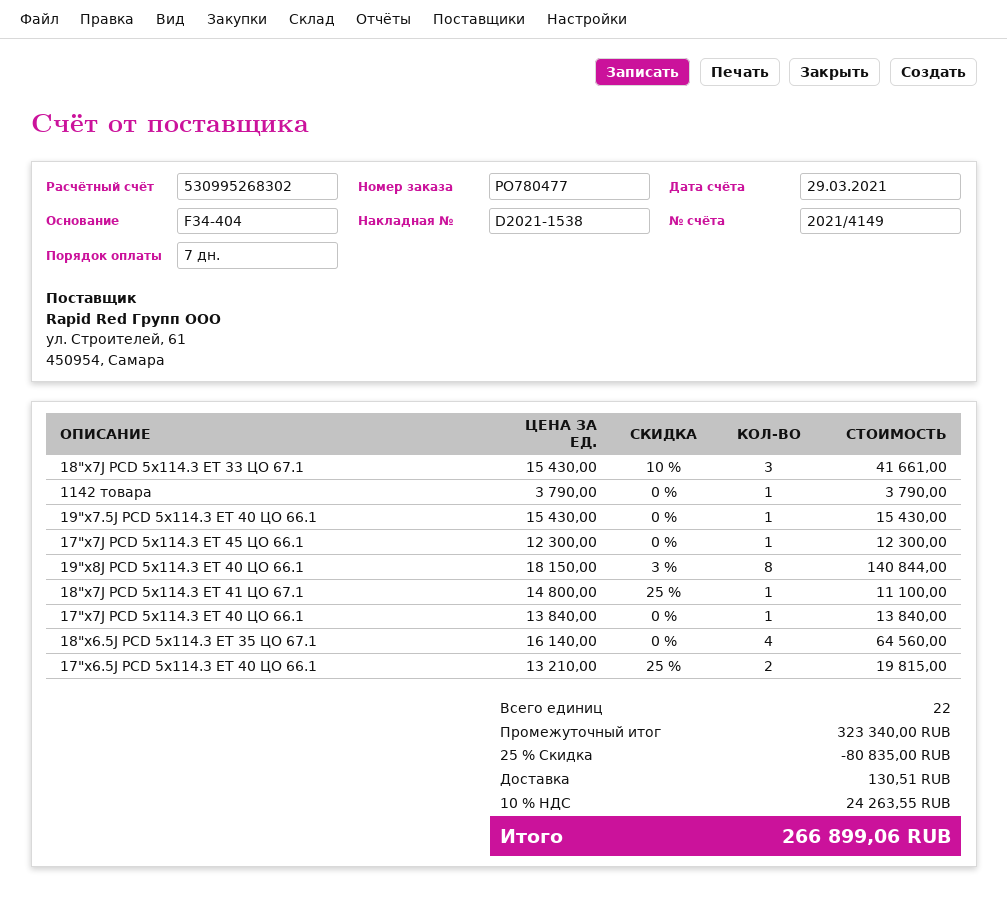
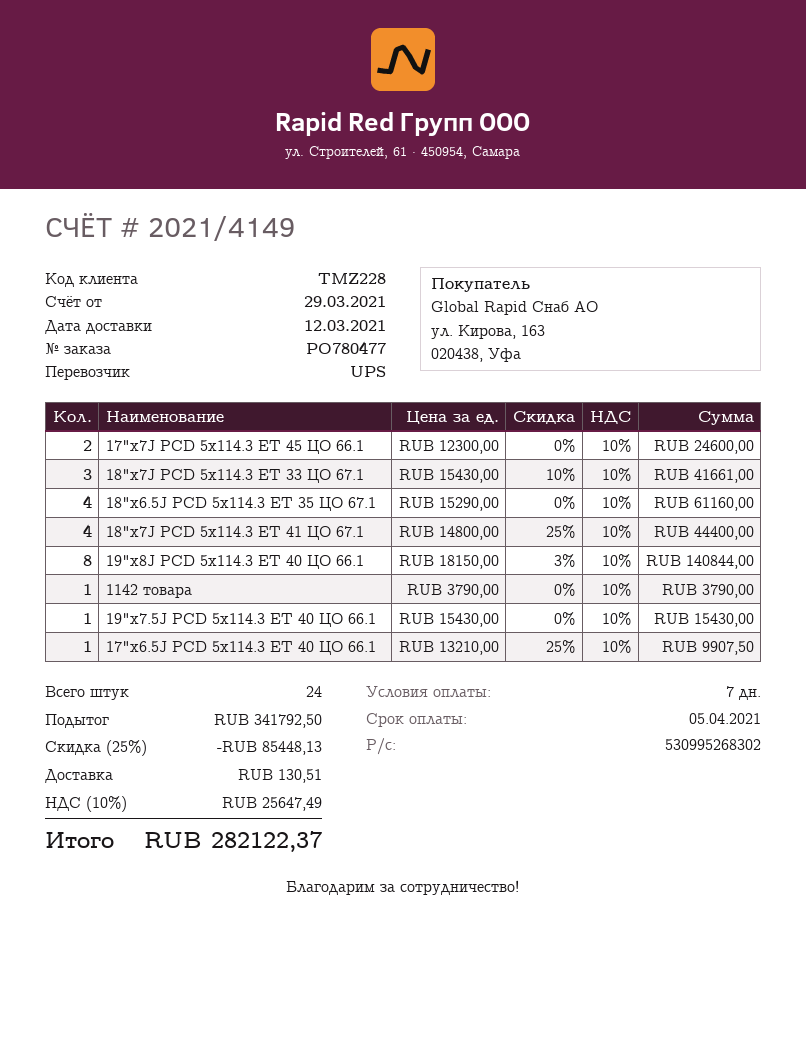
17"x7J PCD 5x114.3 ЕТ 45 ЦО 66.1: 1 x 12300.00 = 12300.00 -> 2 x 12300.00 = 24600.00
18"x7J PCD 5x114.3 ЕТ 41 ЦО 67.1: 1 x 14800.00 - 25% = 11100.00 -> 4 x 14800.00 - 25% = 44400.00
17"x7J PCD 5x114.3 ЕТ 40 ЦО 66.1: 1 x 13840.00 = 13840.00 -> none
18"x6.5J PCD 5x114.3 ЕТ 35 ЦО 67.1: 4 x 16140.00 = 64560.00 -> 4 x 15290.00 = 61160.00
17"x6.5J PCD 5x114.3 ЕТ 40 ЦО 66.1: 2 x 13210.00 - 25% = 19815.00 -> 1 x 13210.00 - 25% = 9907.50
total quantity: 22 -> 24
subtotal: 323340.00 -> 341792.50
discount: 25% = 80835.00 -> 25% = 85448.13
tax: 10% = 24263.55 -> 10% = 25647.49
total: 266899.06 -> 282122.37

